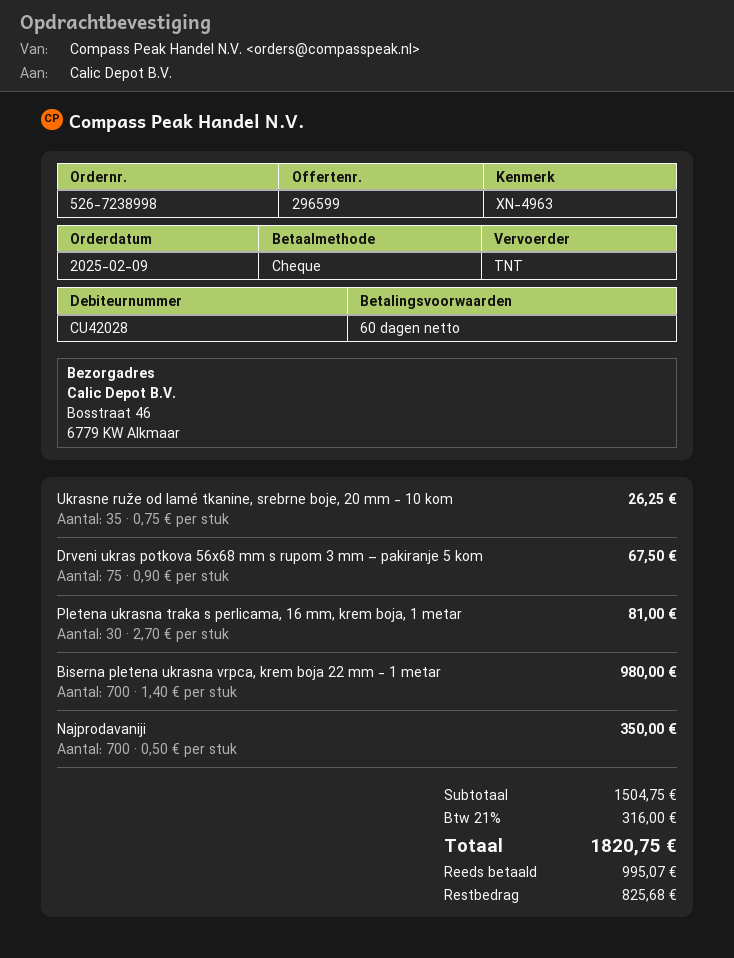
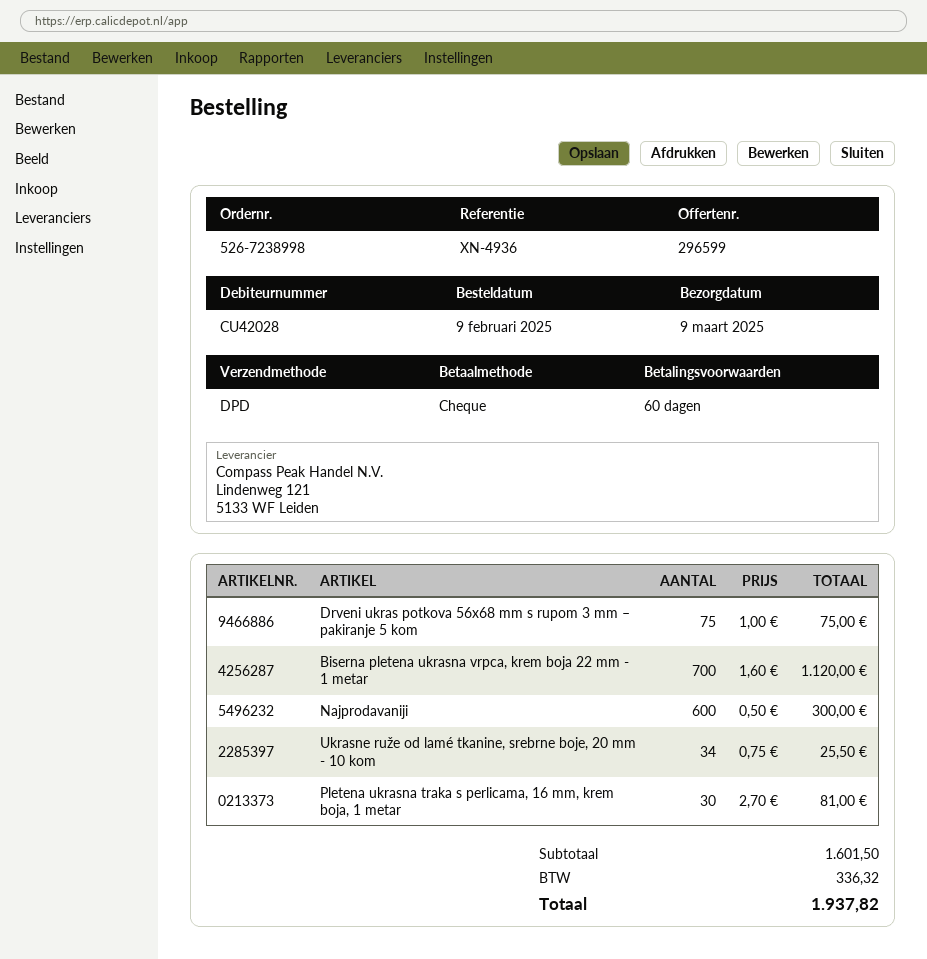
reference: XN-4963 -> XN-4936
shipping method: TNT -> DPD
Ukrasne ruže od lamé tkanine, srebrne boje, 20 mm - 10 kom: 35 x 0.75 = 26.25 -> 34 x 0.75 = 25.50
Drveni ukras potkova 56x68 mm s rupom 3 mm – pakiranje 5 kom: 75 x 0.90 = 67.50 -> 75 x 1.00 = 75.00
Biserna pletena ukrasna vrpca, krem boja 22 mm - 1 metar: 700 x 1.40 = 980.00 -> 700 x 1.60 = 1120.00
Najprodavaniji: 700 x 0.50 = 350.00 -> 600 x 0.50 = 300.00
subtotal: 1504.75 -> 1601.50
tax: 316.00 -> 336.32
total: 1820.75 -> 1937.82

